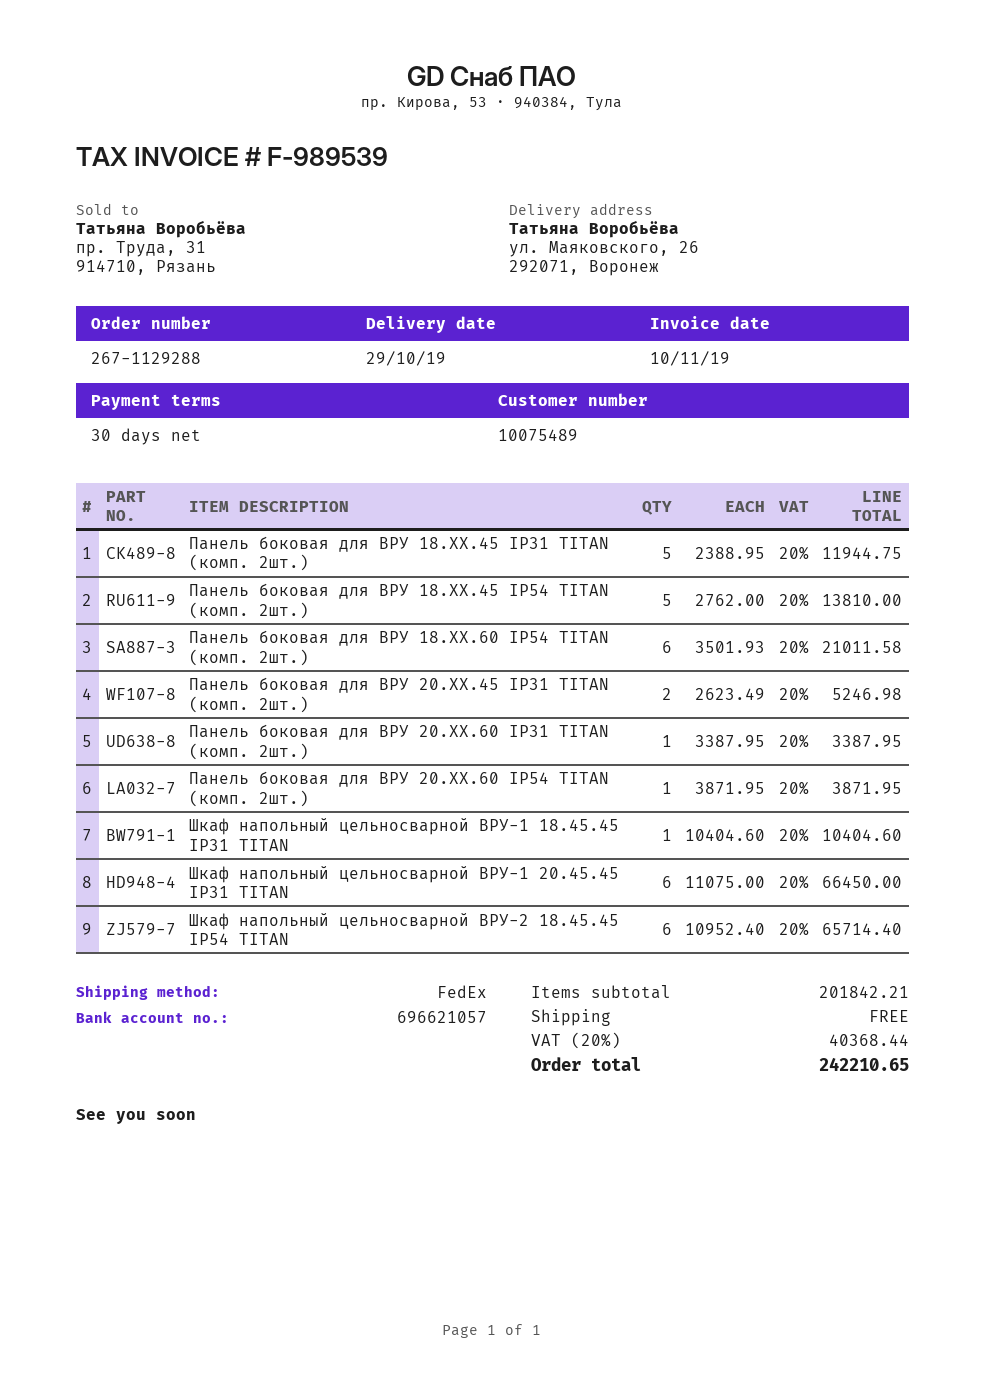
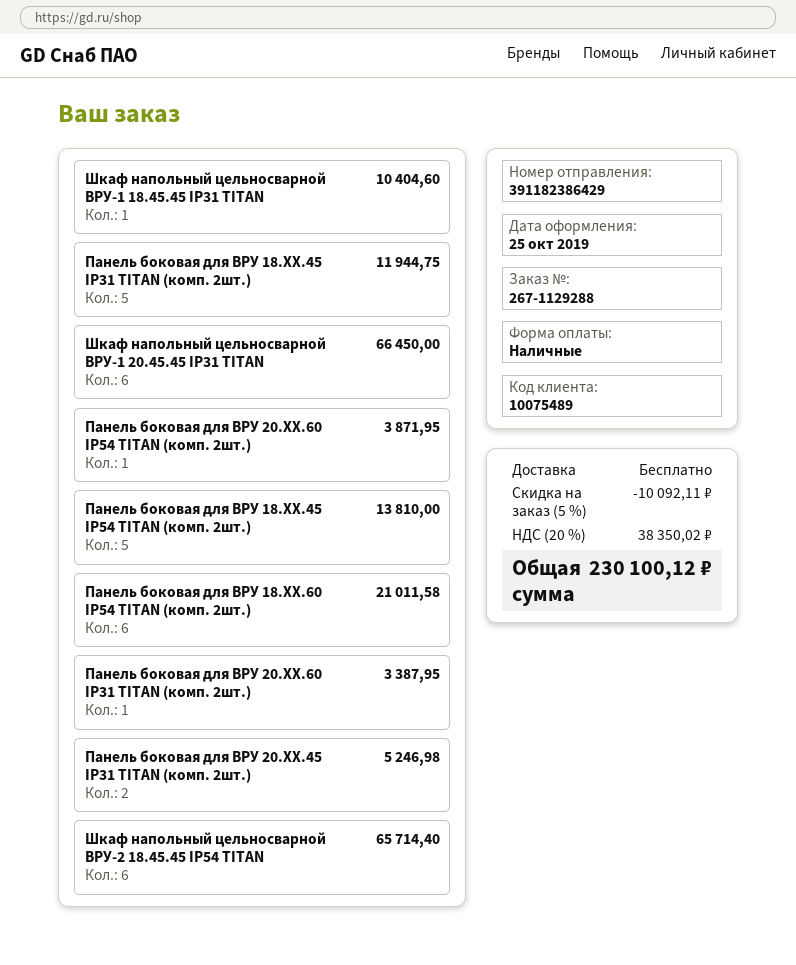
discount: none -> 5% = 10092.11
tax: 20% = 40368.44 -> 20% = 38350.02
total: 242210.65 -> 230100.12

